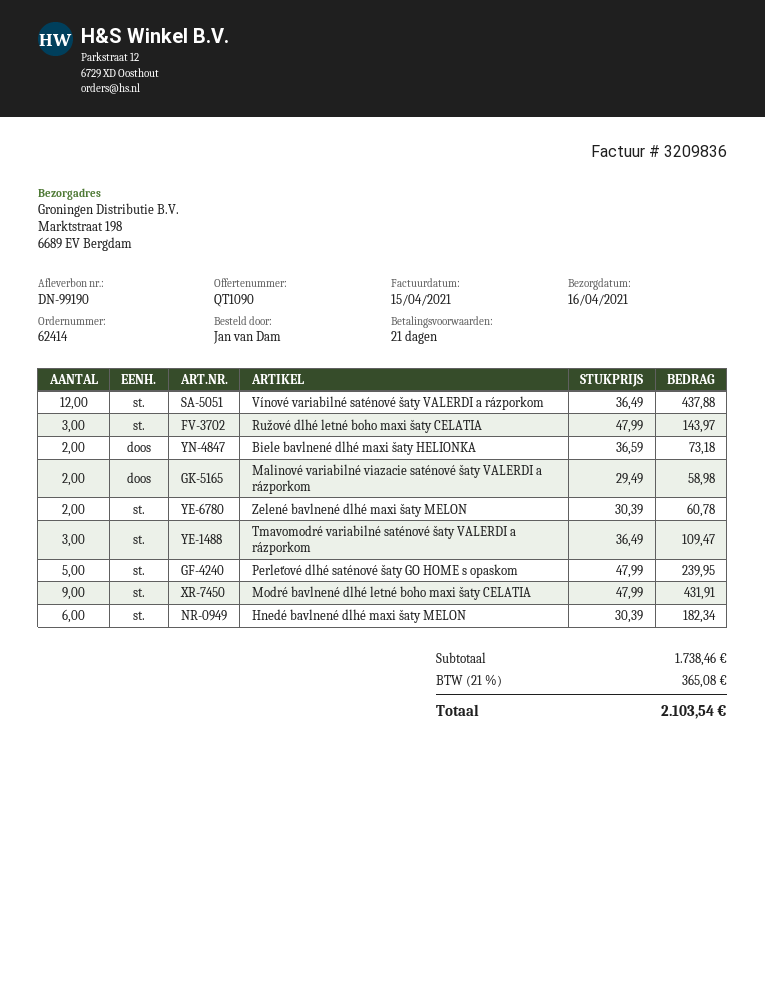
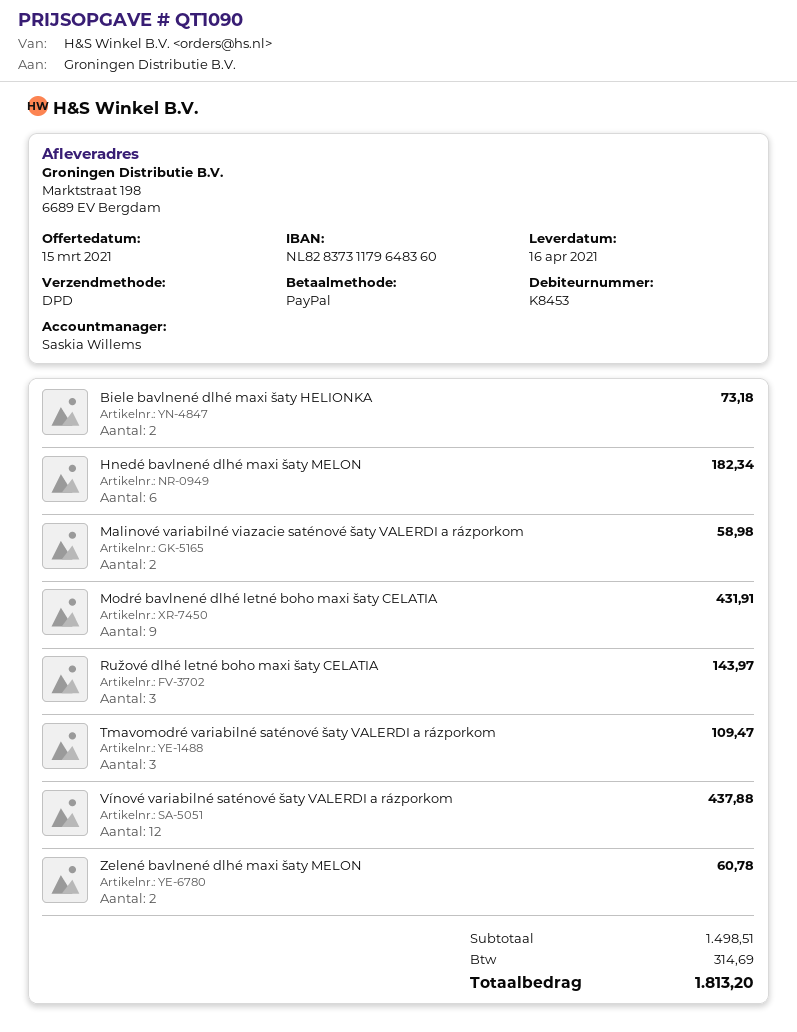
Perleťové dlhé saténové šaty GO HOME s opaskom: 5 for 239.95 -> none
subtotal: 1738.46 -> 1498.51
tax: 365.08 -> 314.69
total: 2103.54 -> 1813.20

